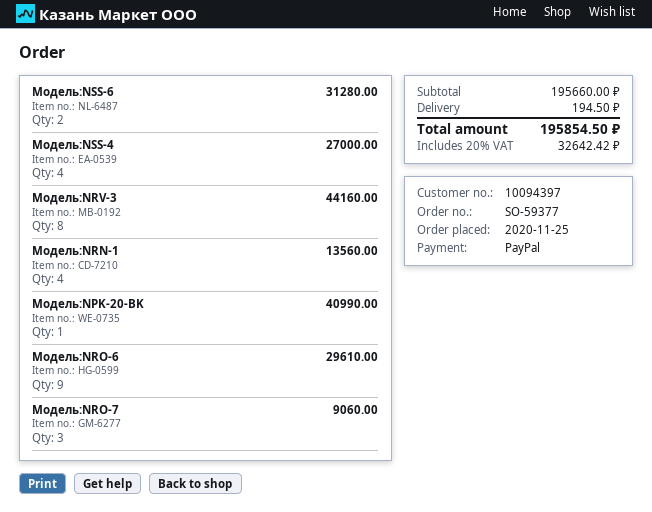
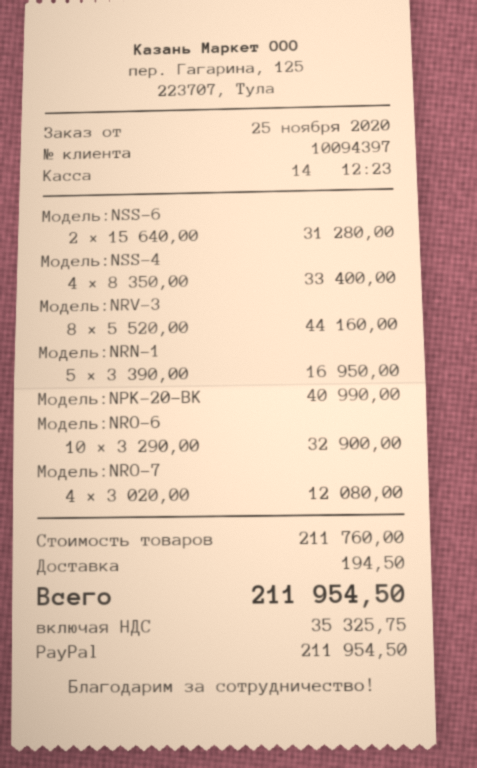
Модель:NSS-4: 4 for 27000.00 -> 4 for 33400.00
Модель:NRN-1: 4 for 13560.00 -> 5 for 16950.00
Модель:NRO-6: 9 for 29610.00 -> 10 for 32900.00
Модель:NRO-7: 3 for 9060.00 -> 4 for 12080.00
subtotal: 195660.00 -> 211760.00
tax: 32642.42 -> 35325.75
total: 195854.50 -> 211954.50

